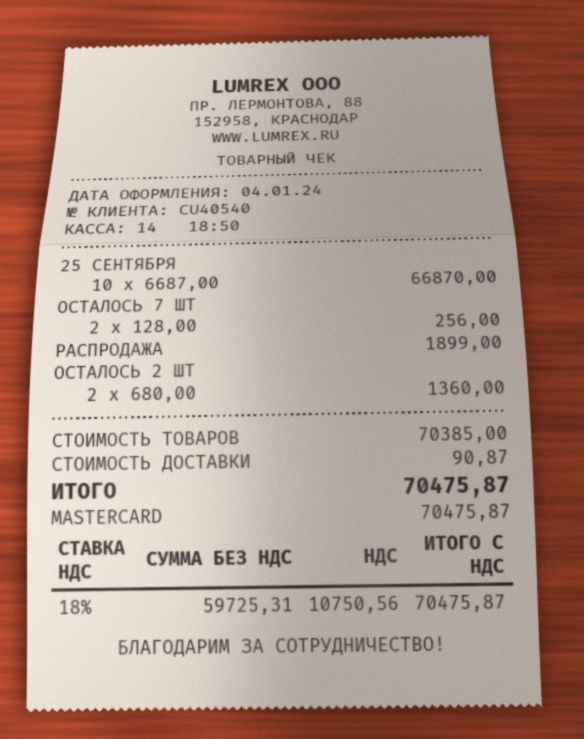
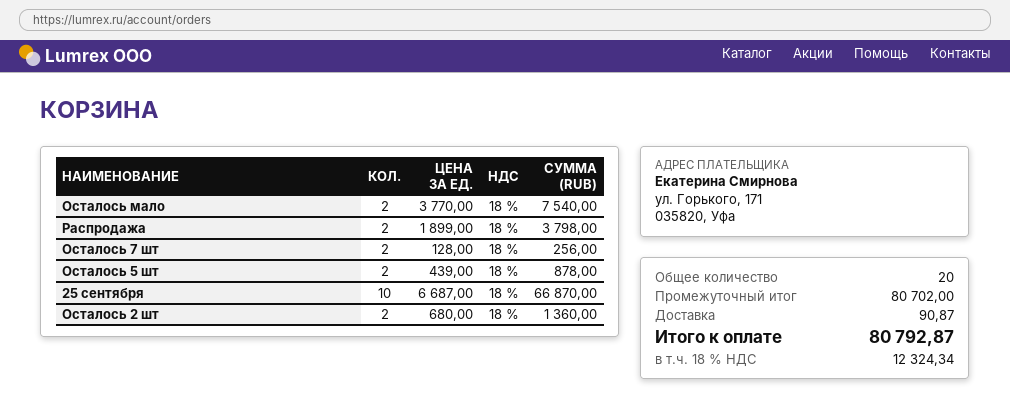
РАСПРОДАЖА: 1 x 1899.00 = 1899.00 -> 2 x 1899.00 = 3798.00
Осталось мало: none -> 2 x 3770.00 = 7540.00
Осталось 5 шт: none -> 2 x 439.00 = 878.00
subtotal: 70385.00 -> 80702.00
tax: 18% = 10750.56 -> 18% = 12324.34
total: 70475.87 -> 80792.87

